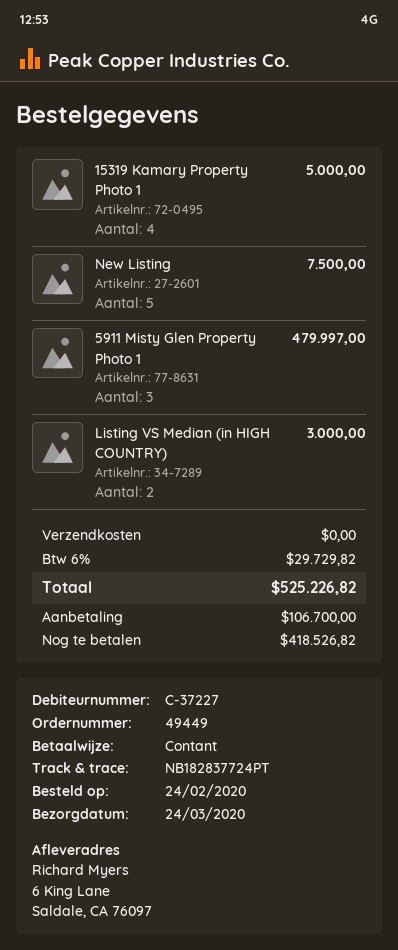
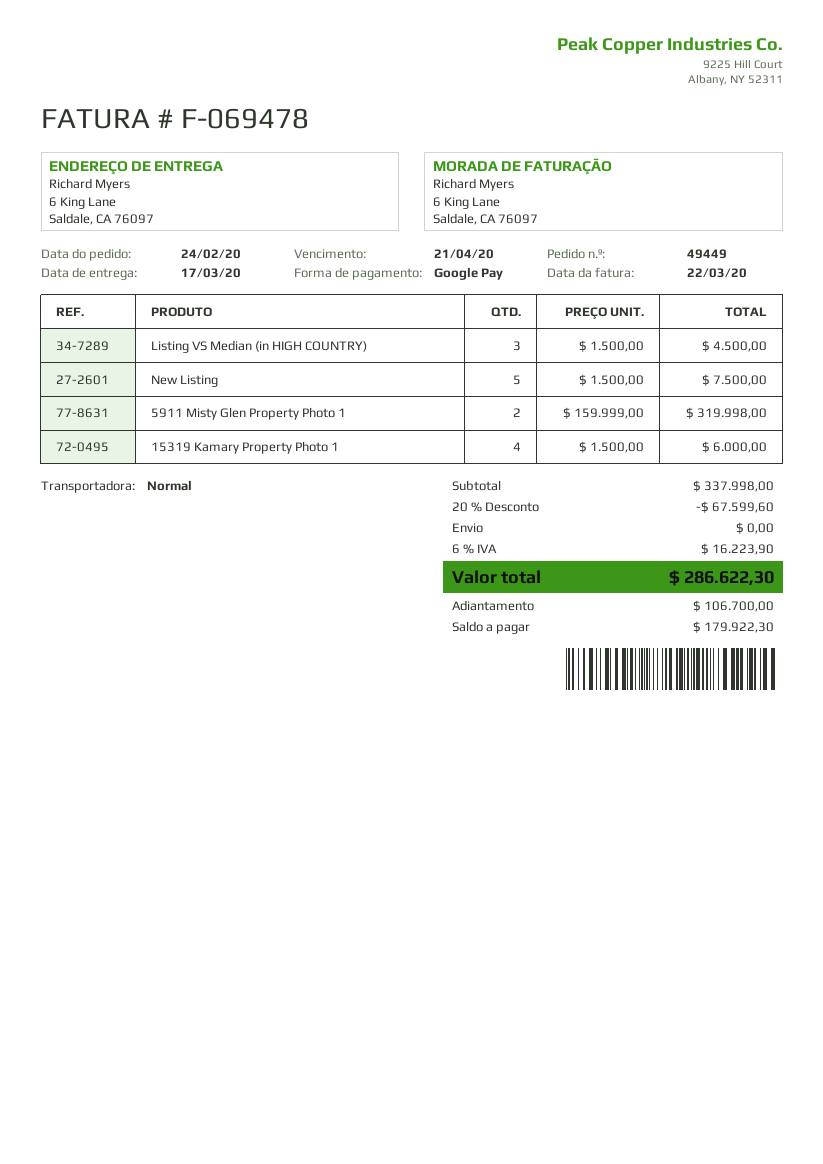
delivery date: 2020-03-24 -> 2020-03-17
payment method: cash -> Google Pay
15319 Kamary Property Photo 1: 4 for 5000.00 -> 4 for 6000.00
5911 Misty Glen Property Photo 1: 3 for 479997.00 -> 2 for 319998.00
Listing VS Median (in HIGH COUNTRY): 2 for 3000.00 -> 3 for 4500.00
discount: none -> 20% = 67599.60
tax: 6% = 29729.82 -> 6% = 16223.90
total: 525226.82 -> 286622.30
balance: 418526.82 -> 179922.30

